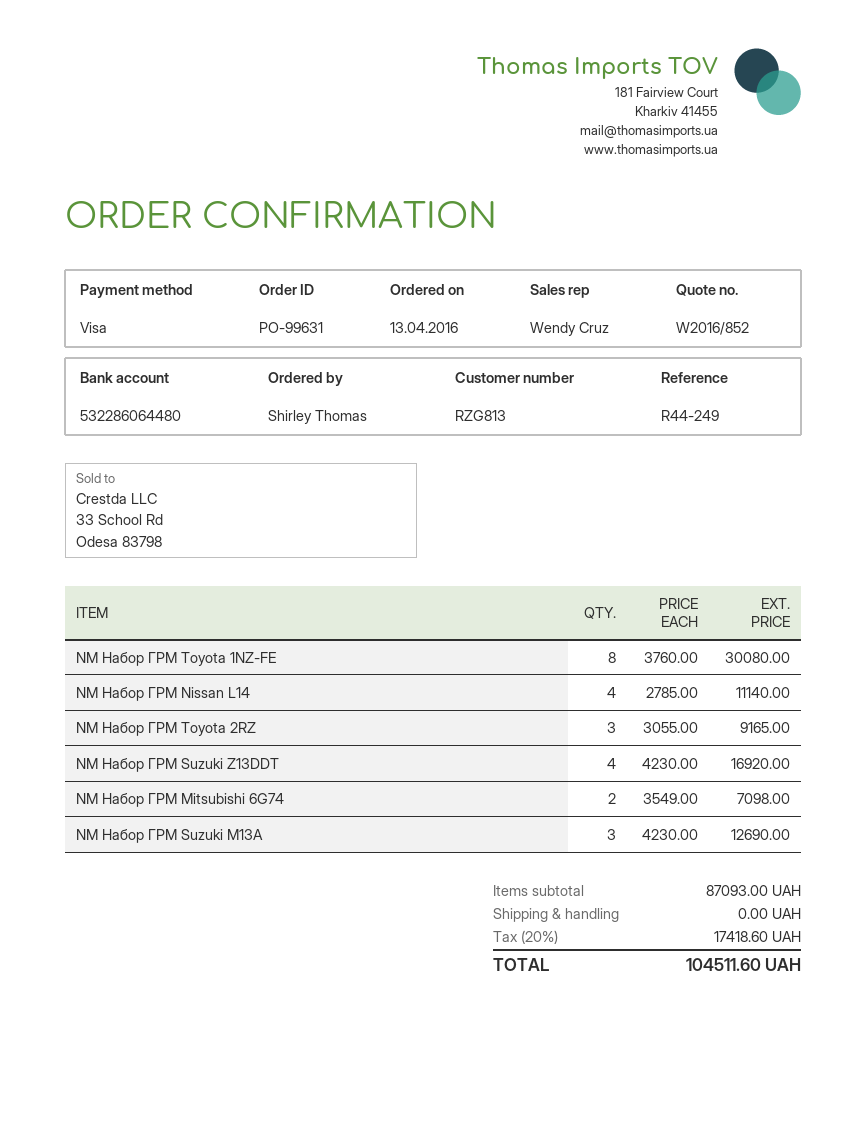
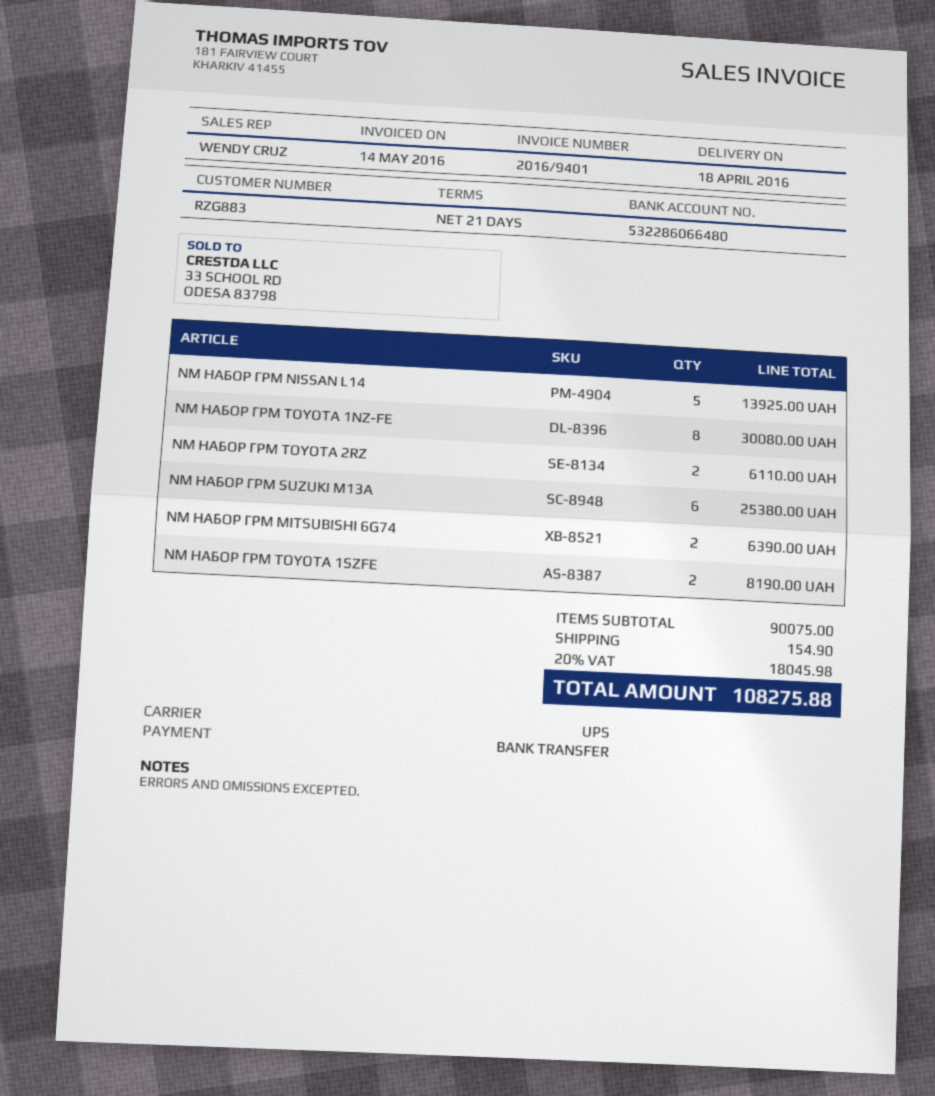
customer number: RZG813 -> RZG883
payment method: Visa -> bank transfer
bank account: 532286064480 -> 532286066480
NM Набор ГРМ Nissan L14: 4 for 11140.00 -> 5 for 13925.00
NM Набор ГРМ Toyota 2RZ: 3 for 9165.00 -> 2 for 6110.00
NM Набор ГРМ Suzuki Z13DDT: 4 for 16920.00 -> none
NM Набор ГРМ Mitsubishi 6G74: 2 for 7098.00 -> 2 for 6390.00
NM Набор ГРМ Suzuki M13A: 3 for 12690.00 -> 6 for 25380.00
NM НАБОР ГРМ TOYOTA 1SZFE: none -> 2 for 8190.00
subtotal: 87093.00 -> 90075.00
shipping: 0.00 -> 154.90
tax: 20% = 17418.60 -> 20% = 18045.98
total: 104511.60 -> 108275.88

